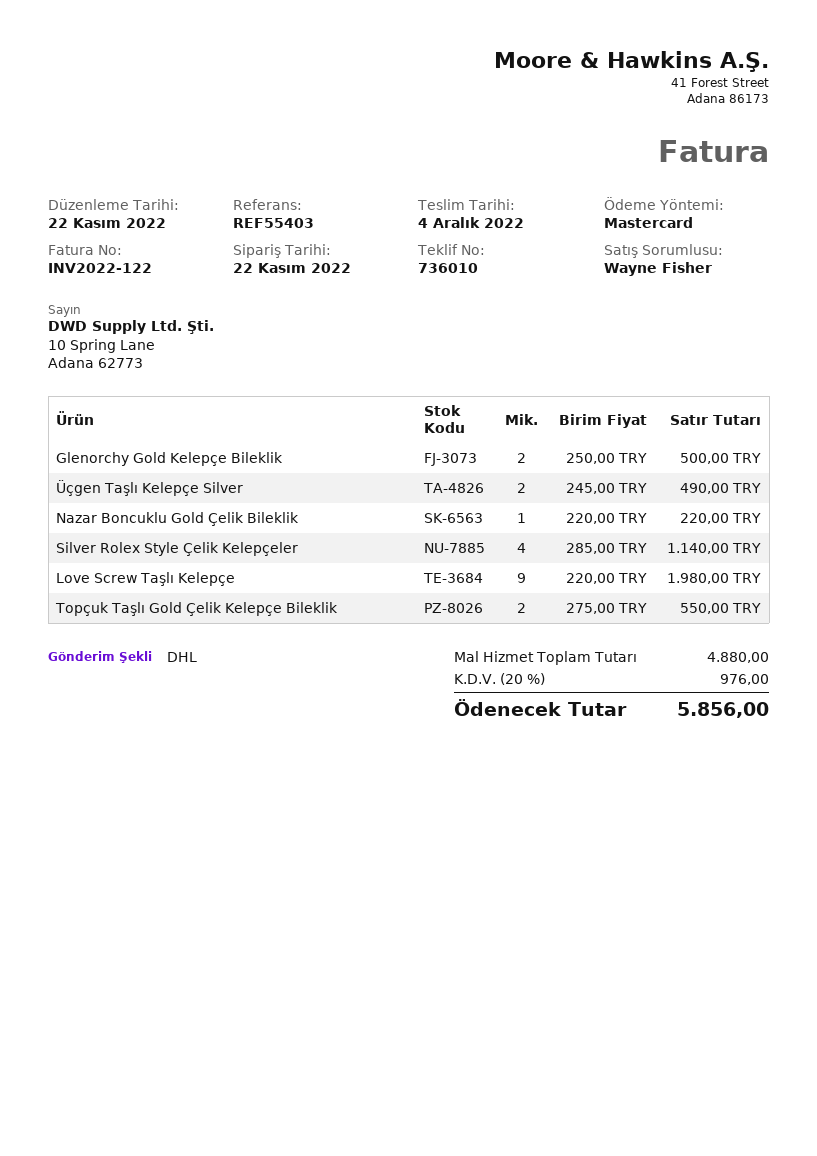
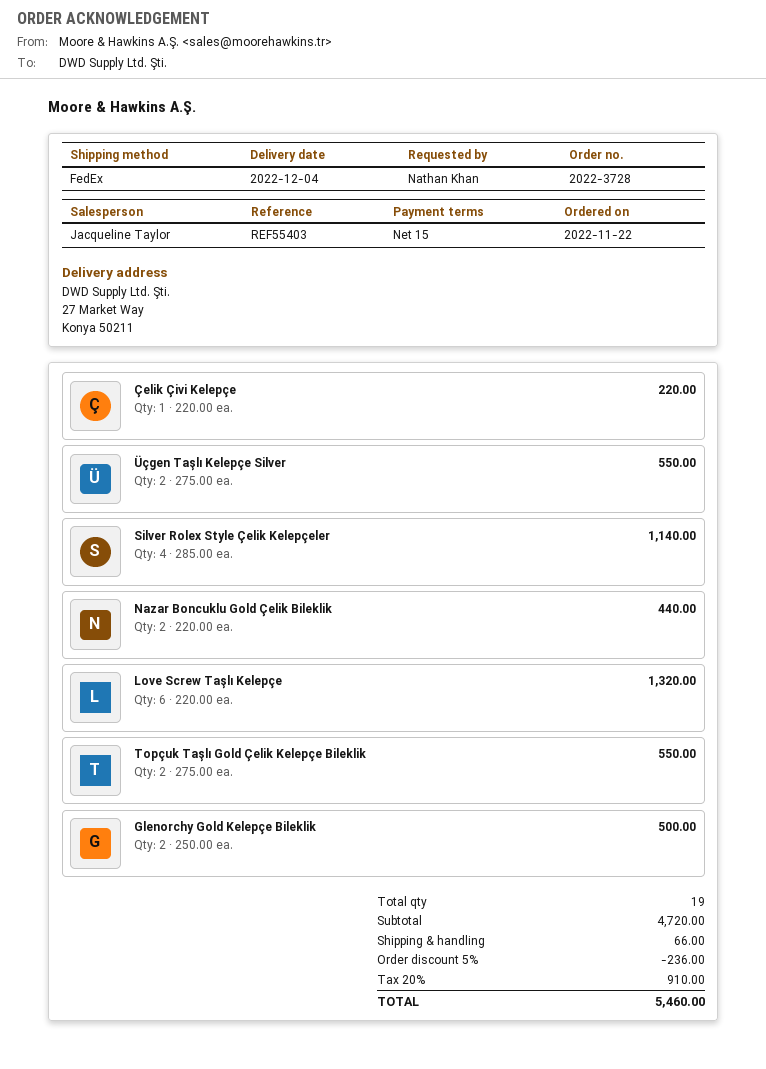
sales rep: Wayne Fisher -> Jacqueline Taylor
shipping method: DHL -> FedEx
Üçgen Taşlı Kelepçe Silver: 2 x 245.00 = 490.00 -> 2 x 275.00 = 550.00
Nazar Boncuklu Gold Çelik Bileklik: 1 x 220.00 = 220.00 -> 2 x 220.00 = 440.00
Love Screw Taşlı Kelepçe: 9 x 220.00 = 1980.00 -> 6 x 220.00 = 1320.00
Çelik Çivi Kelepçe: none -> 1 x 220.00 = 220.00
subtotal: 4880.00 -> 4720.00
discount: none -> 5% = 236.00
shipping: none -> 66.00
tax: 20% = 976.00 -> 20% = 910.00
total: 5856.00 -> 5460.00

